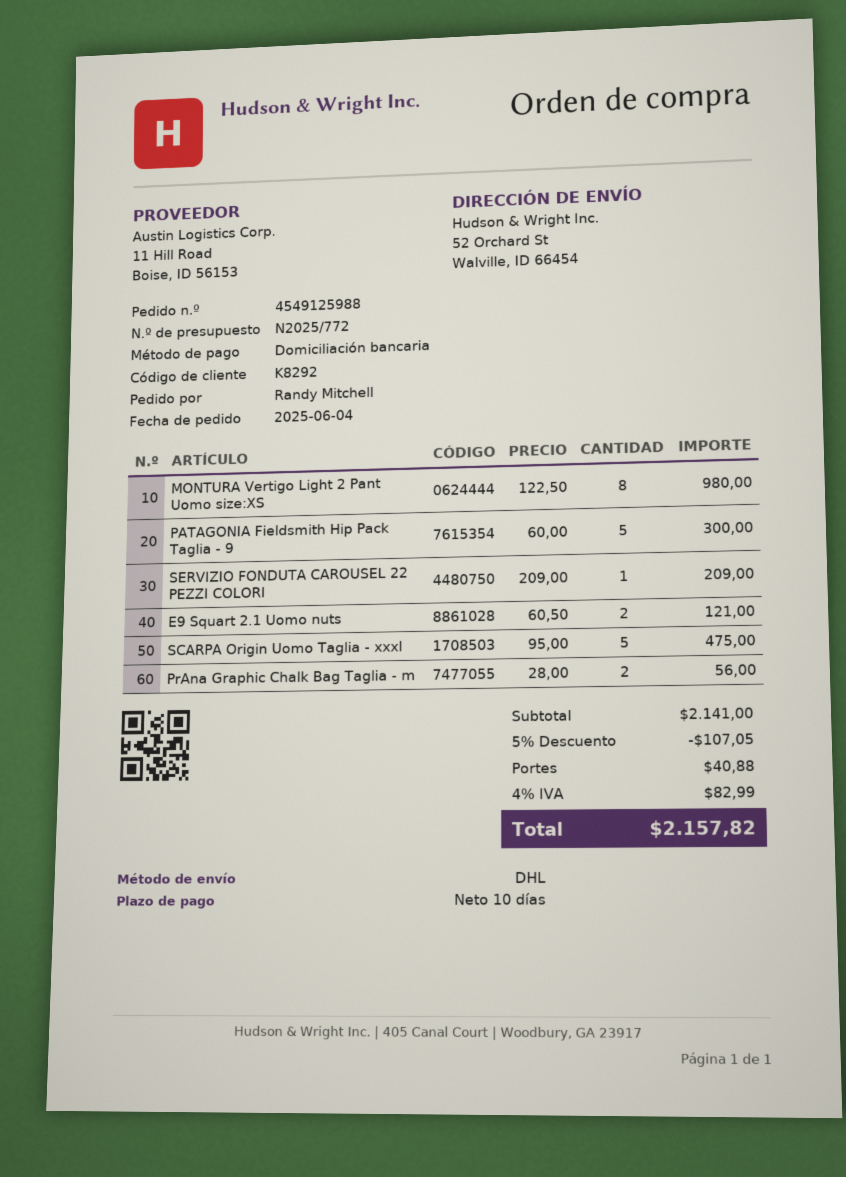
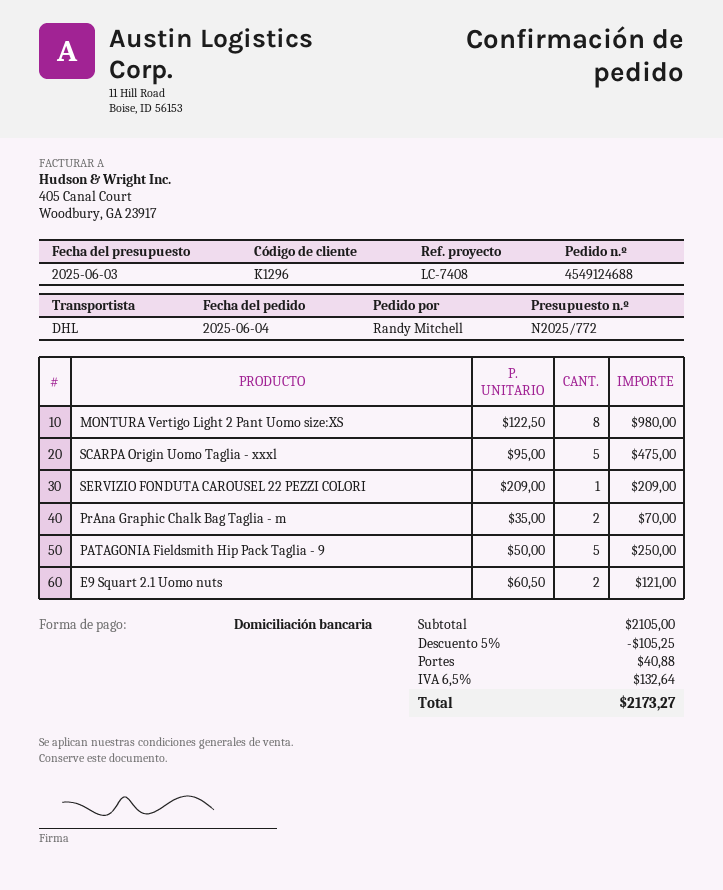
order number: 4549125988 -> 4549124688
customer number: K8292 -> K1296
PATAGONIA Fieldsmith Hip Pack Taglia - 9: 5 x 60.00 = 300.00 -> 5 x 50.00 = 250.00
PrAna Graphic Chalk Bag Taglia - m: 2 x 28.00 = 56.00 -> 2 x 35.00 = 70.00
subtotal: 2141.00 -> 2105.00
discount: 5% = 107.05 -> 5% = 105.25
tax: 4% = 82.99 -> 6.5% = 132.64
total: 2157.82 -> 2173.27

